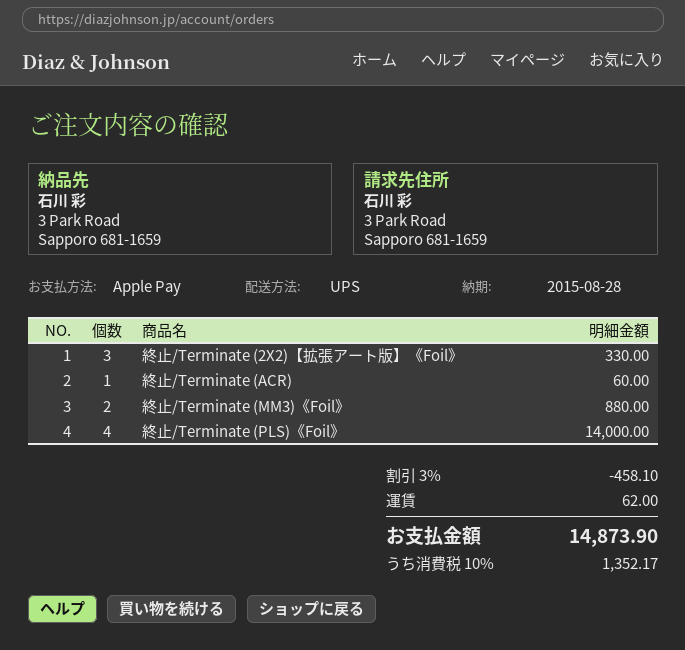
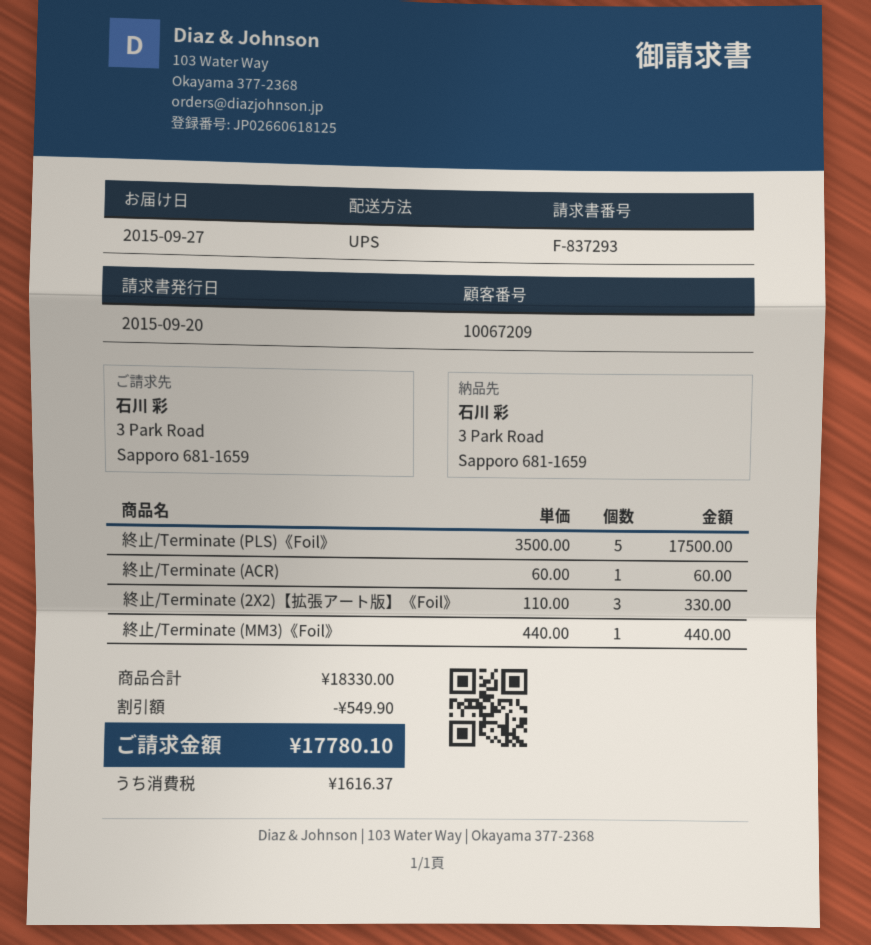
delivery date: 2015-08-28 -> 2015-09-27
終止/Terminate (MM3)《Foil》: 2 for 880.00 -> 1 for 440.00
終止/Terminate (PLS)《Foil》: 4 for 14000.00 -> 5 for 17500.00
discount: 458.10 -> 549.90
shipping: 62.00 -> none
tax: 1352.17 -> 1616.37
total: 14873.90 -> 17780.10

